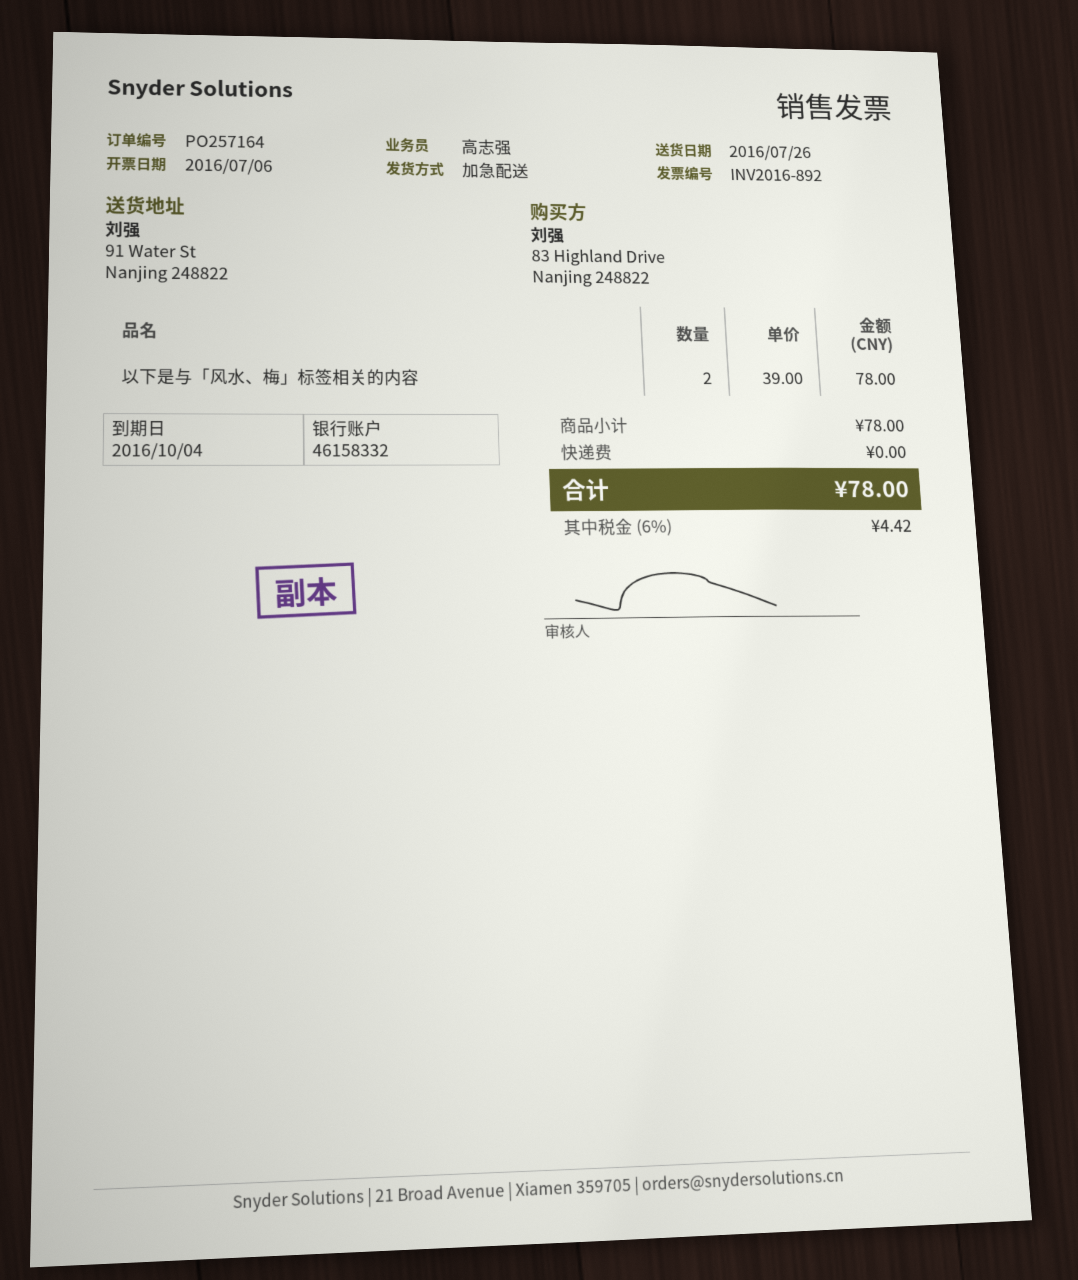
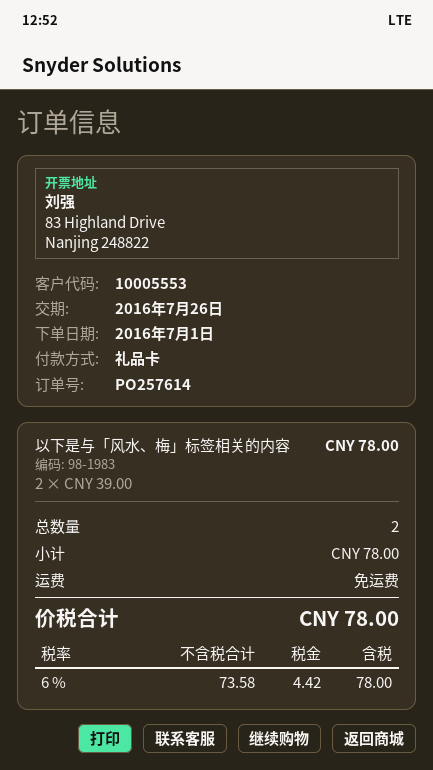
order number: PO257164 -> PO257614

